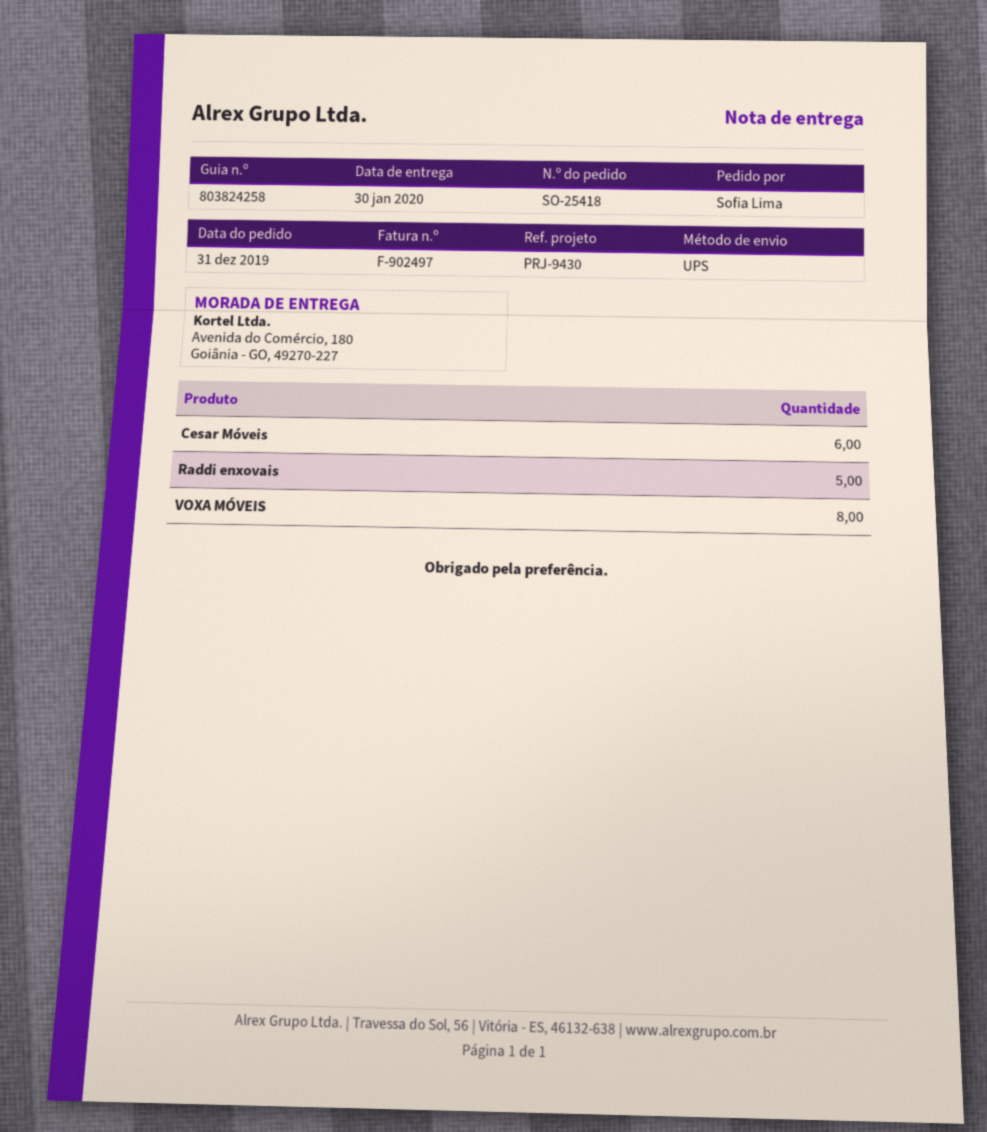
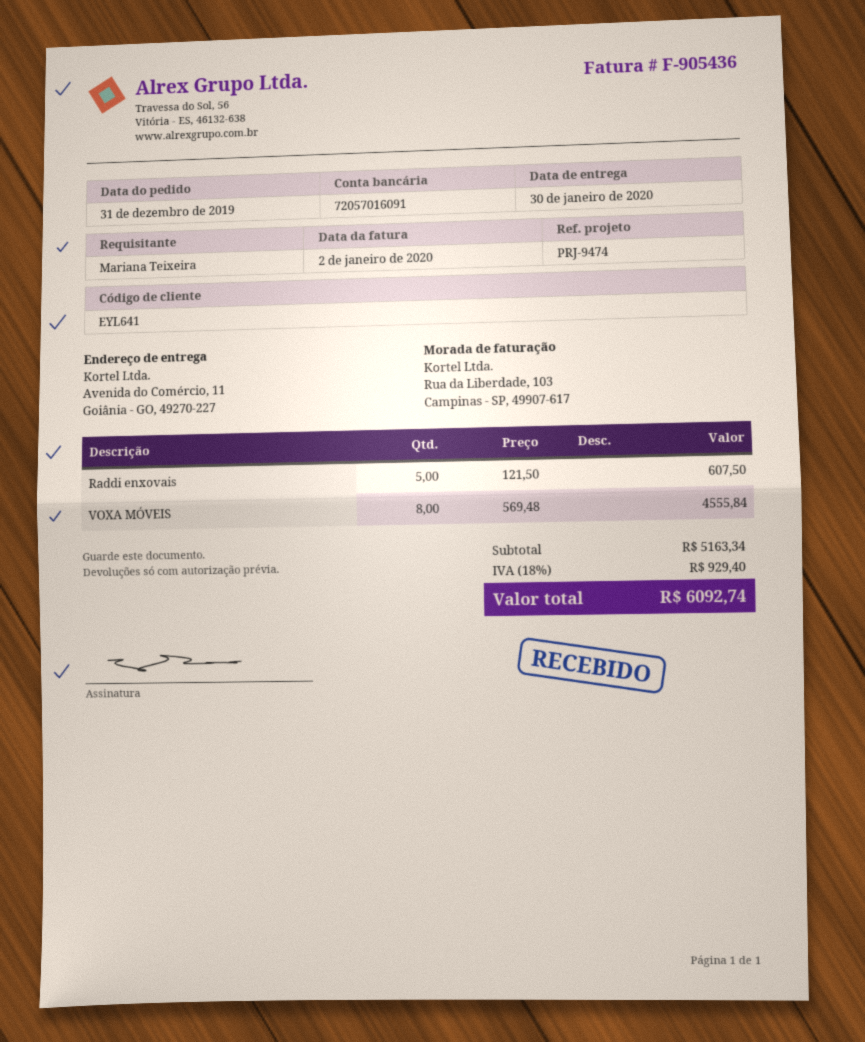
invoice number: F-902497 -> F-905436
reference: PRJ-9430 -> PRJ-9474
ordered by: Sofia Lima -> Mariana Teixeira
ship to: Avenida do Comércio, 180, Goiânia - GO, 49270-227 -> Avenida do Comércio, 11, Goiânia - GO, 49270-227
Cesar Móveis: 6 -> none

